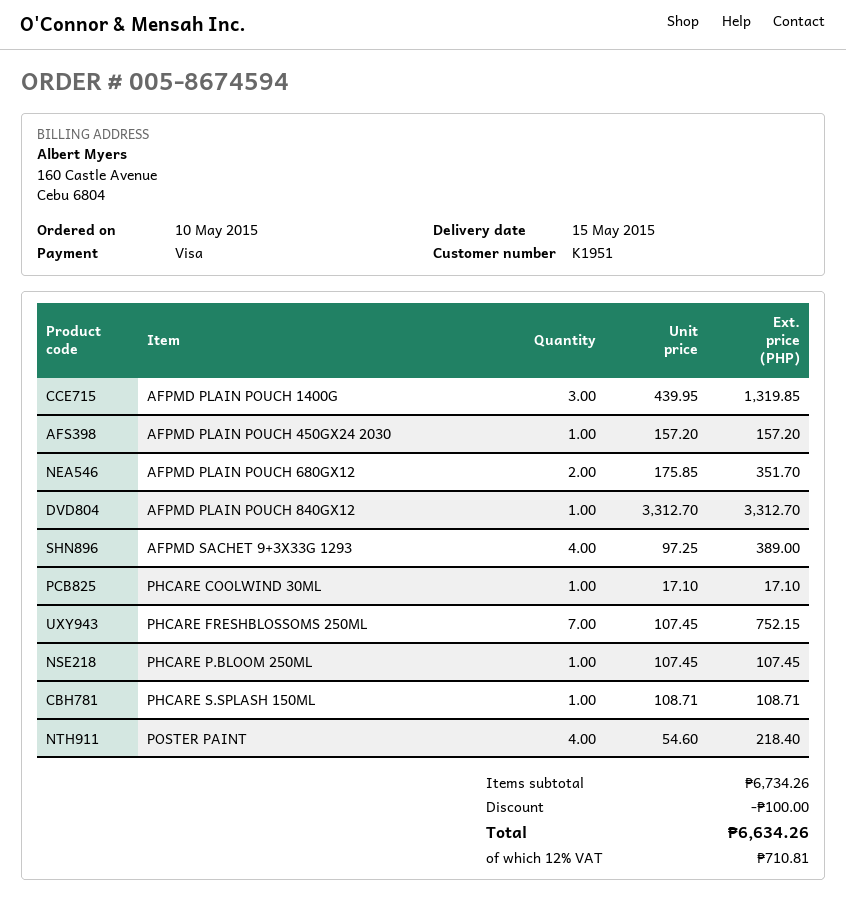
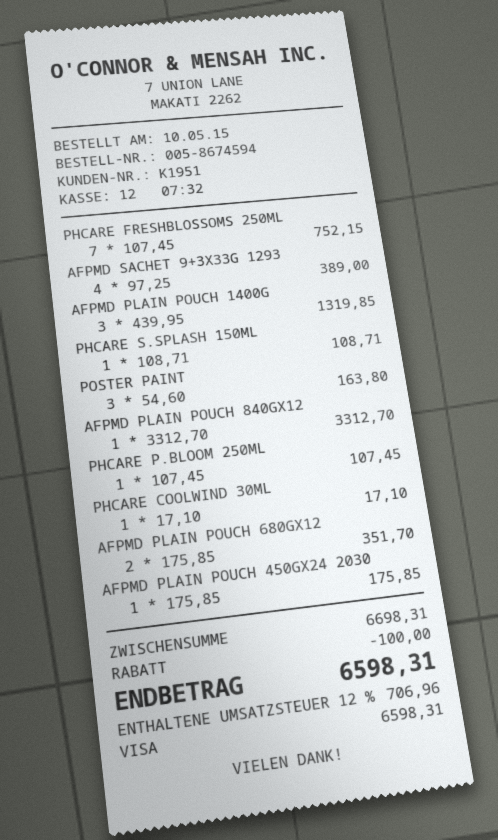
AFPMD PLAIN POUCH 450GX24 2030: 1 x 157.20 = 157.20 -> 1 x 175.85 = 175.85
POSTER PAINT: 4 x 54.60 = 218.40 -> 3 x 54.60 = 163.80
subtotal: 6734.26 -> 6698.31
tax: 12% = 710.81 -> 12% = 706.96
total: 6634.26 -> 6598.31

